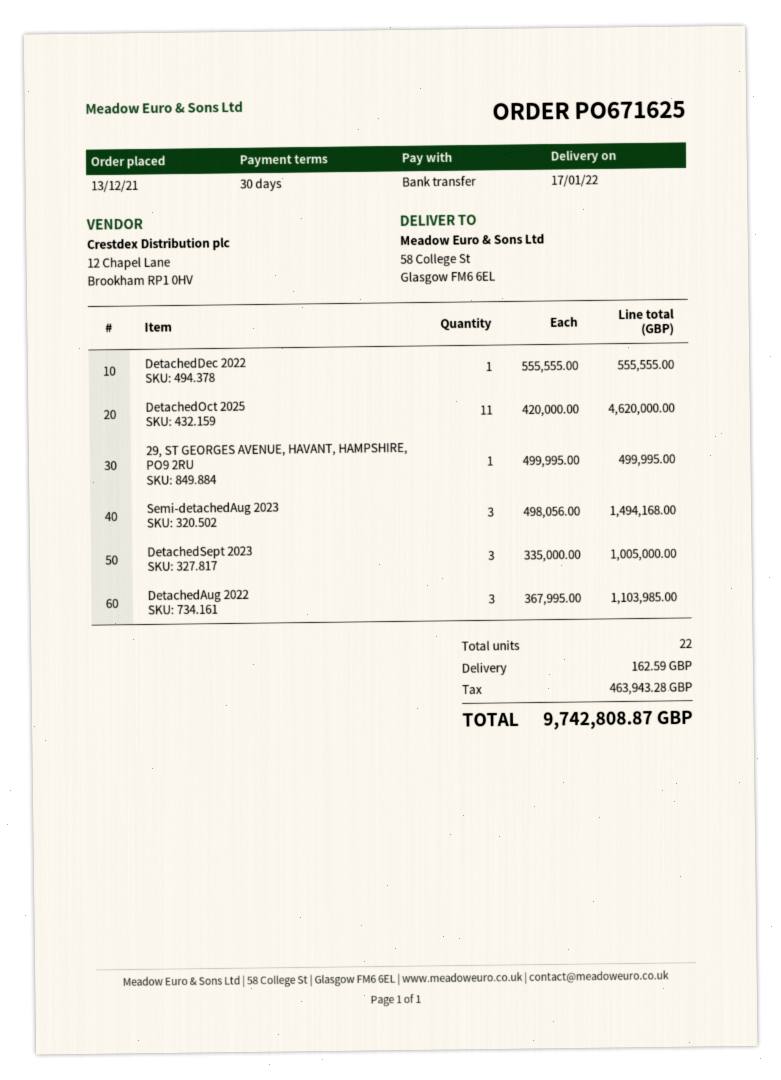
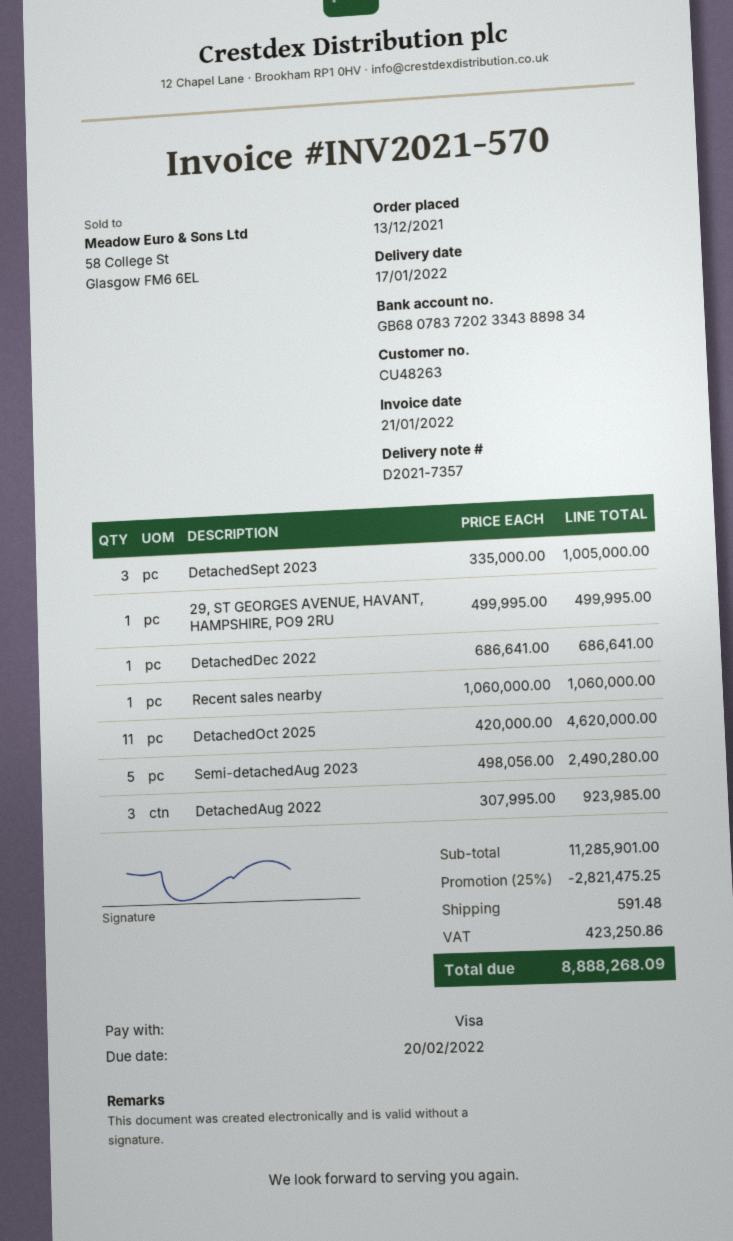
payment method: bank transfer -> Visa
DetachedDec 2022: 1 x 555555.00 = 555555.00 -> 1 x 686641.00 = 686641.00
Semi-detachedAug 2023: 3 x 498056.00 = 1494168.00 -> 5 x 498056.00 = 2490280.00
DetachedAug 2022: 3 x 367995.00 = 1103985.00 -> 3 x 307995.00 = 923985.00
Recent sales nearby: none -> 1 x 1060000.00 = 1060000.00
discount: none -> 25% = 2821475.25
shipping: 162.59 -> 591.48
tax: 463943.28 -> 423250.86
total: 9742808.87 -> 8888268.09

